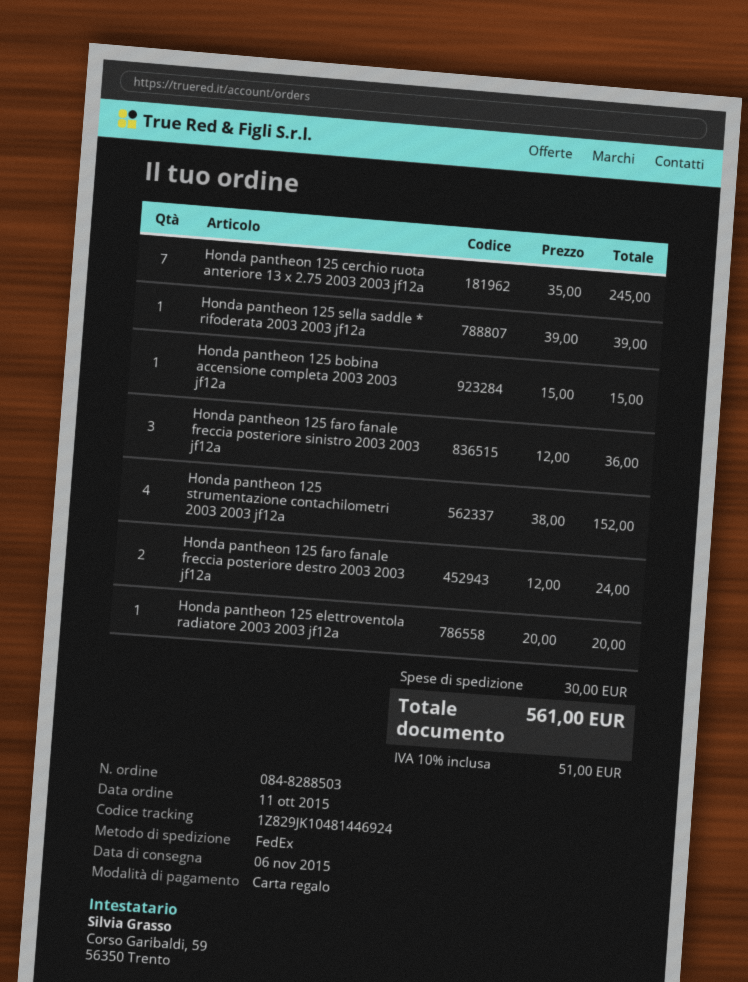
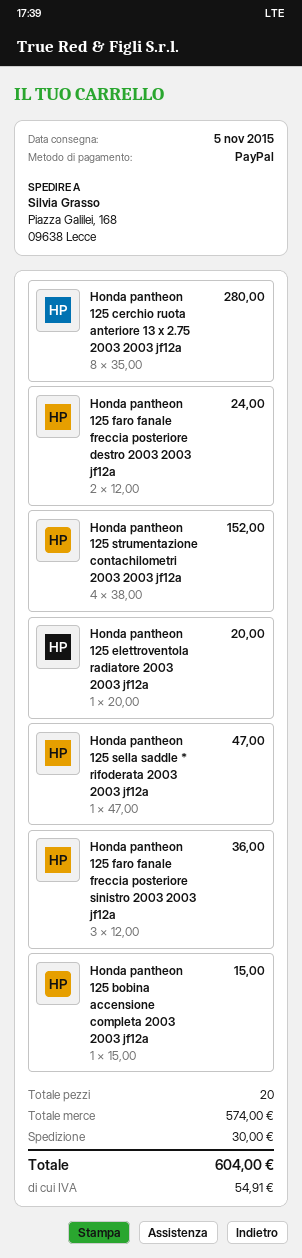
delivery date: 2015-11-06 -> 2015-11-05
payment method: gift card -> PayPal
Honda pantheon 125 cerchio ruota anteriore 13 x 2.75 2003 2003 jf12a: 7 x 35.00 = 245.00 -> 8 x 35.00 = 280.00
Honda pantheon 125 sella saddle * rifoderata 2003 2003 jf12a: 1 x 39.00 = 39.00 -> 1 x 47.00 = 47.00
tax: 51.00 -> 54.91
total: 561.00 -> 604.00

